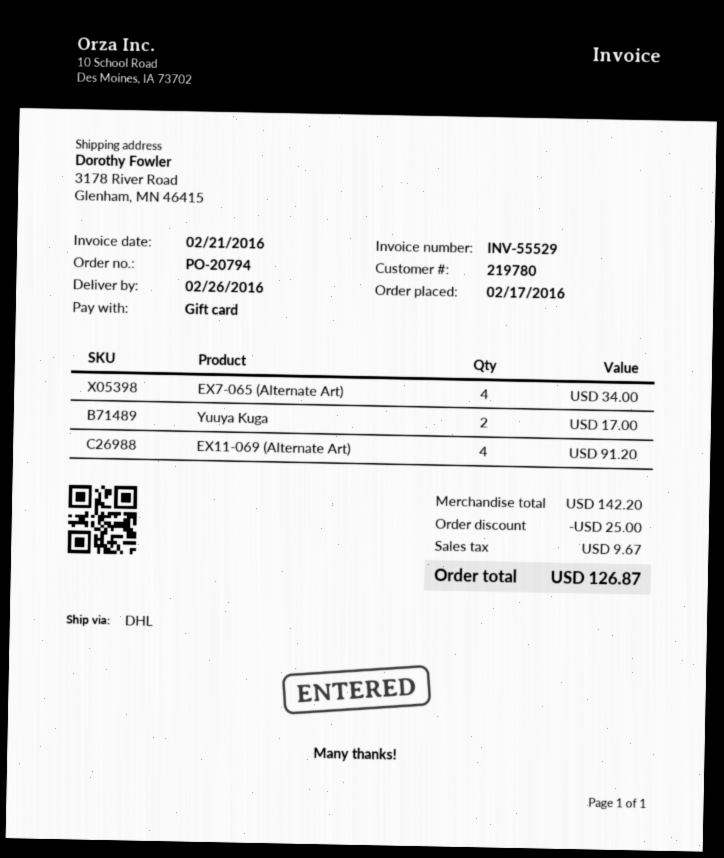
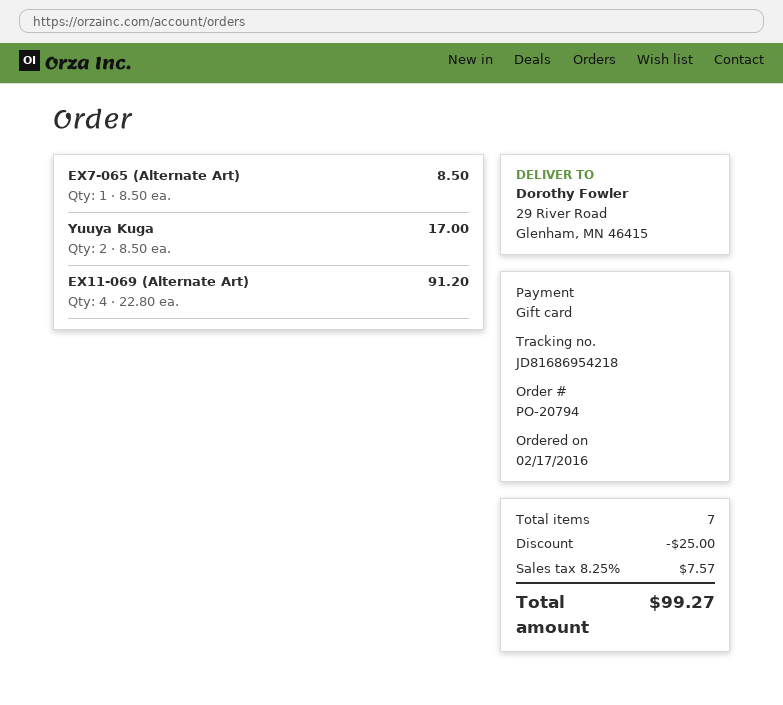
ship to: 3178 River Road, Glenham, MN 46415 -> 29 River Road, Glenham, MN 46415
EX7-065 (Alternate Art): 4 for 34.00 -> 1 for 8.50
tax: 9.67 -> 7.57
total: 126.87 -> 99.27

